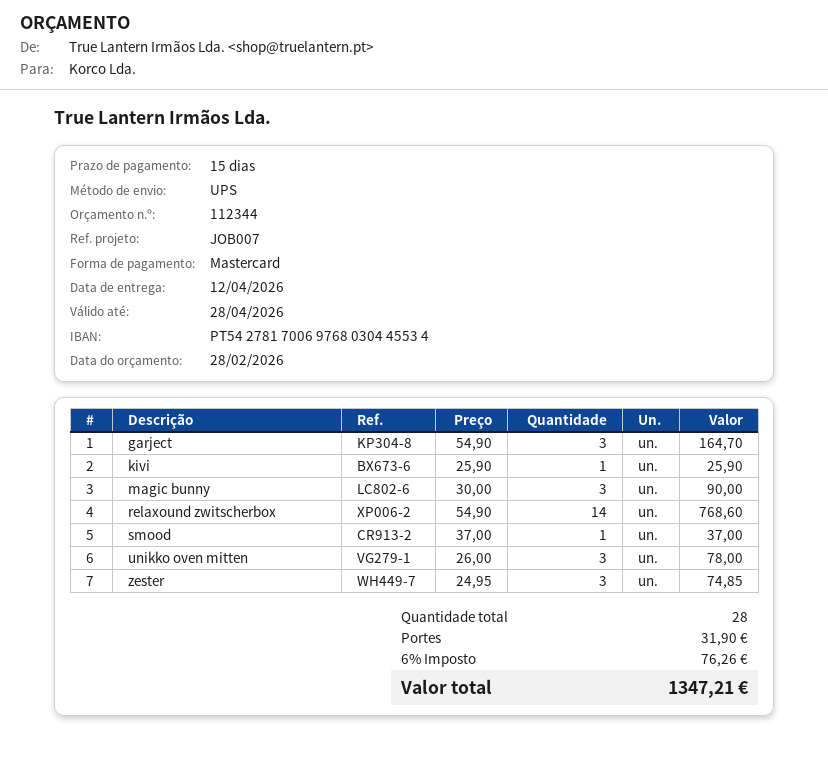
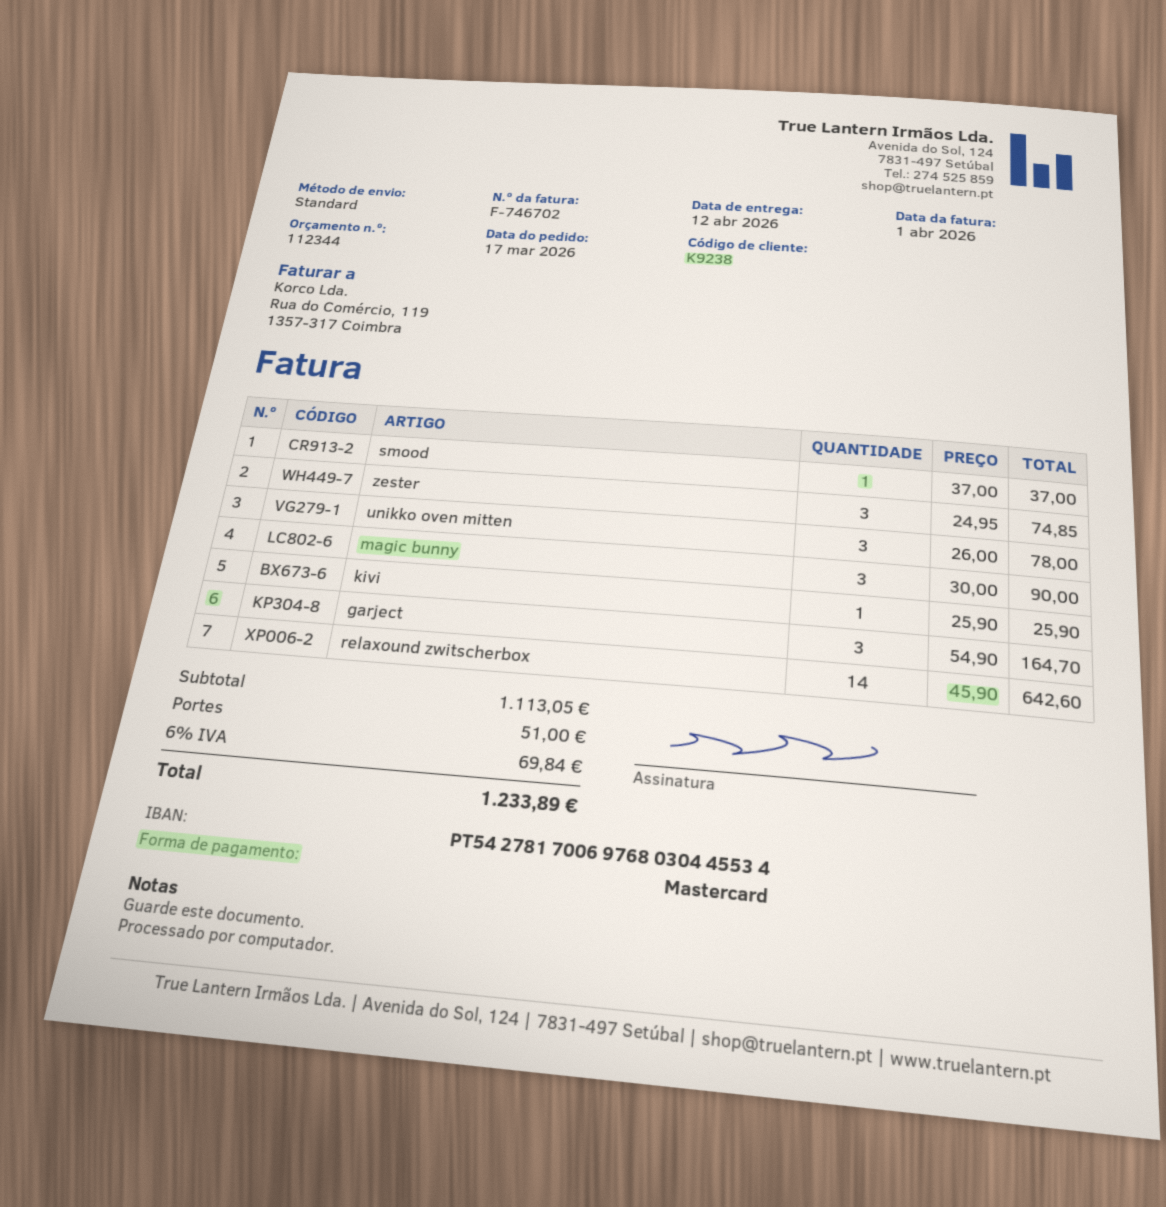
shipping method: UPS -> standard
relaxound zwitscherbox: 14 x 54.90 = 768.60 -> 14 x 45.90 = 642.60
shipping: 31.90 -> 51.00
tax: 6% = 76.26 -> 6% = 69.84
total: 1347.21 -> 1233.89

